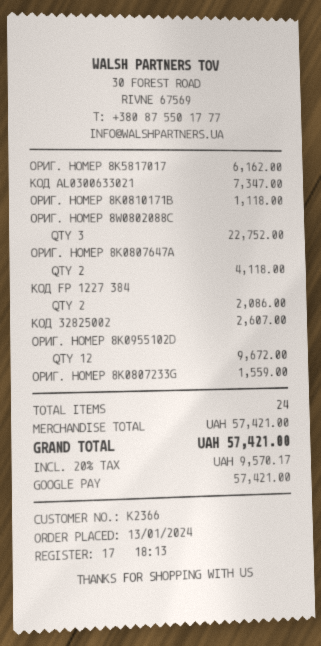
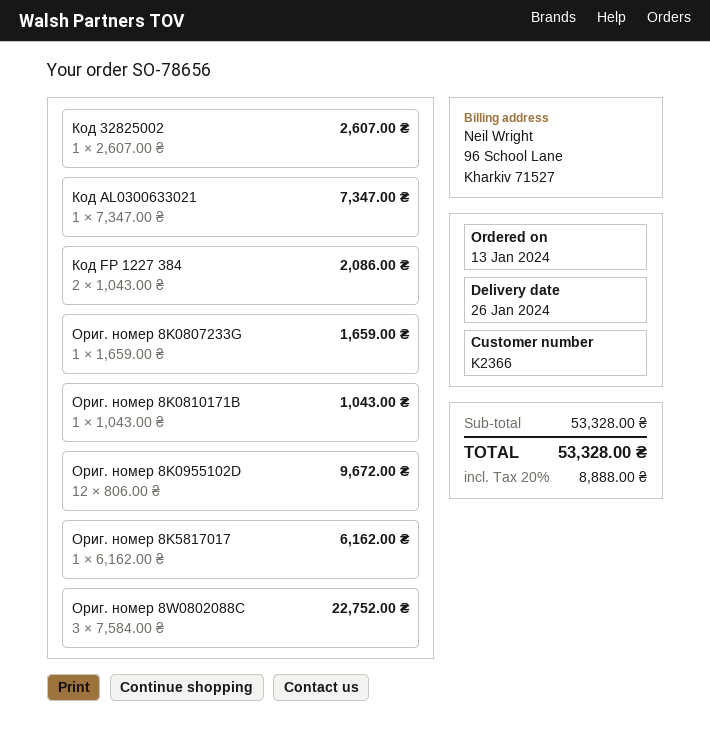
ОРИГ. НОМЕР 8K0810171B: 1 for 1118.00 -> 1 for 1043.00
ОРИГ. НОМЕР 8K0807647A: 2 for 4118.00 -> none
ОРИГ. НОМЕР 8K0807233G: 1 for 1559.00 -> 1 for 1659.00
subtotal: 57421.00 -> 53328.00
tax: 20% = 9570.17 -> 20% = 8888.00
total: 57421.00 -> 53328.00

